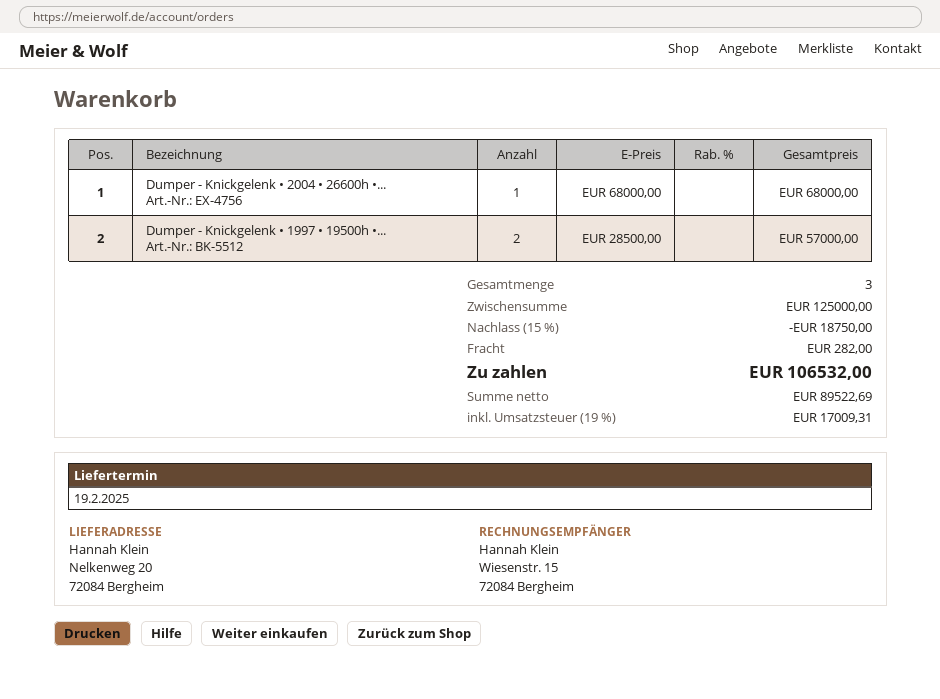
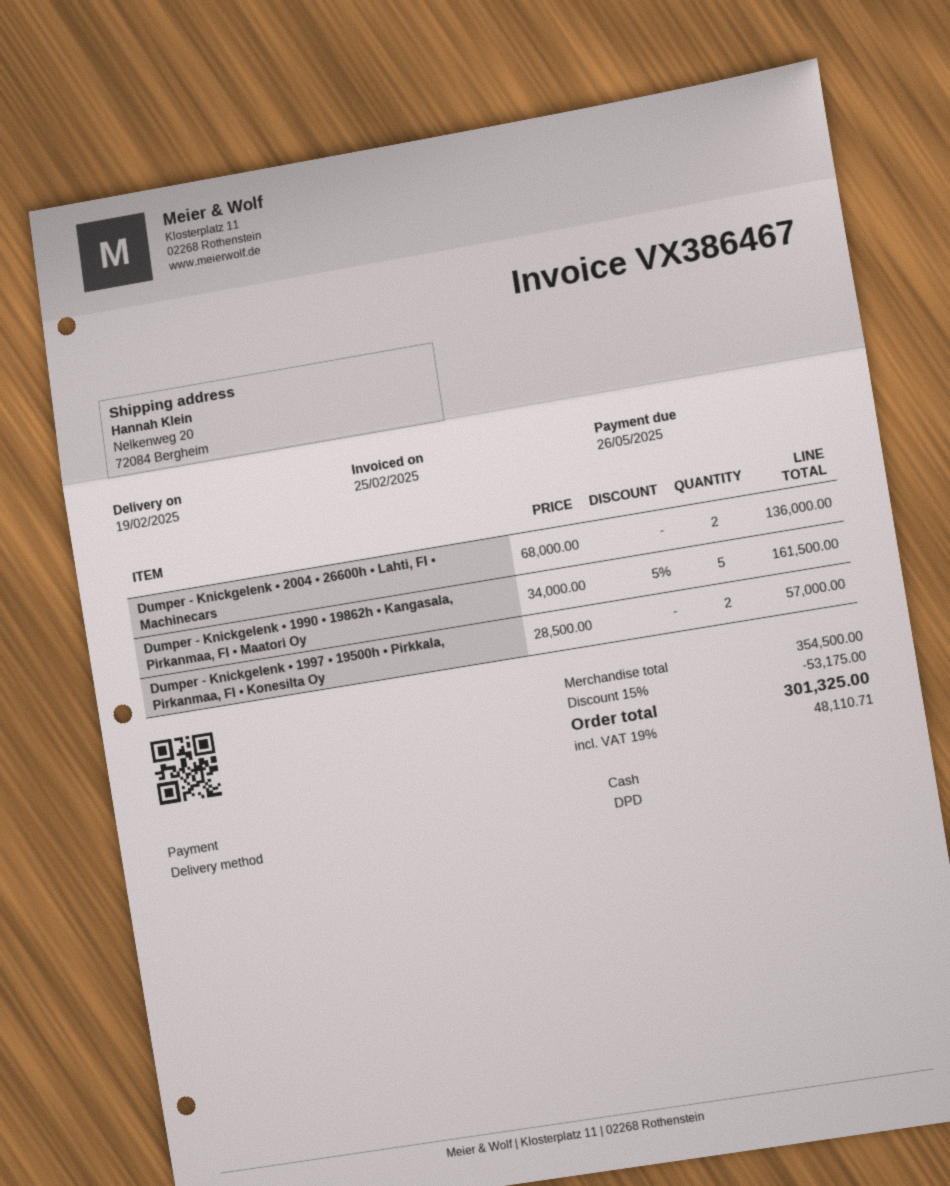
Dumper - Knickgelenk • 2004 • 26600h •...: 1 x 68000.00 = 68000.00 -> 2 x 68000.00 = 136000.00
Dumper - Knickgelenk • 1990 • 19862h • Kangasala, Pirkanmaa, FI • Maatori Oy: none -> 5 x 34000.00 - 5% = 161500.00
subtotal: 125000.00 -> 354500.00
discount: 15% = 18750.00 -> 15% = 53175.00
shipping: 282.00 -> none
tax: 19% = 17009.31 -> 19% = 48110.71
total: 106532.00 -> 301325.00

